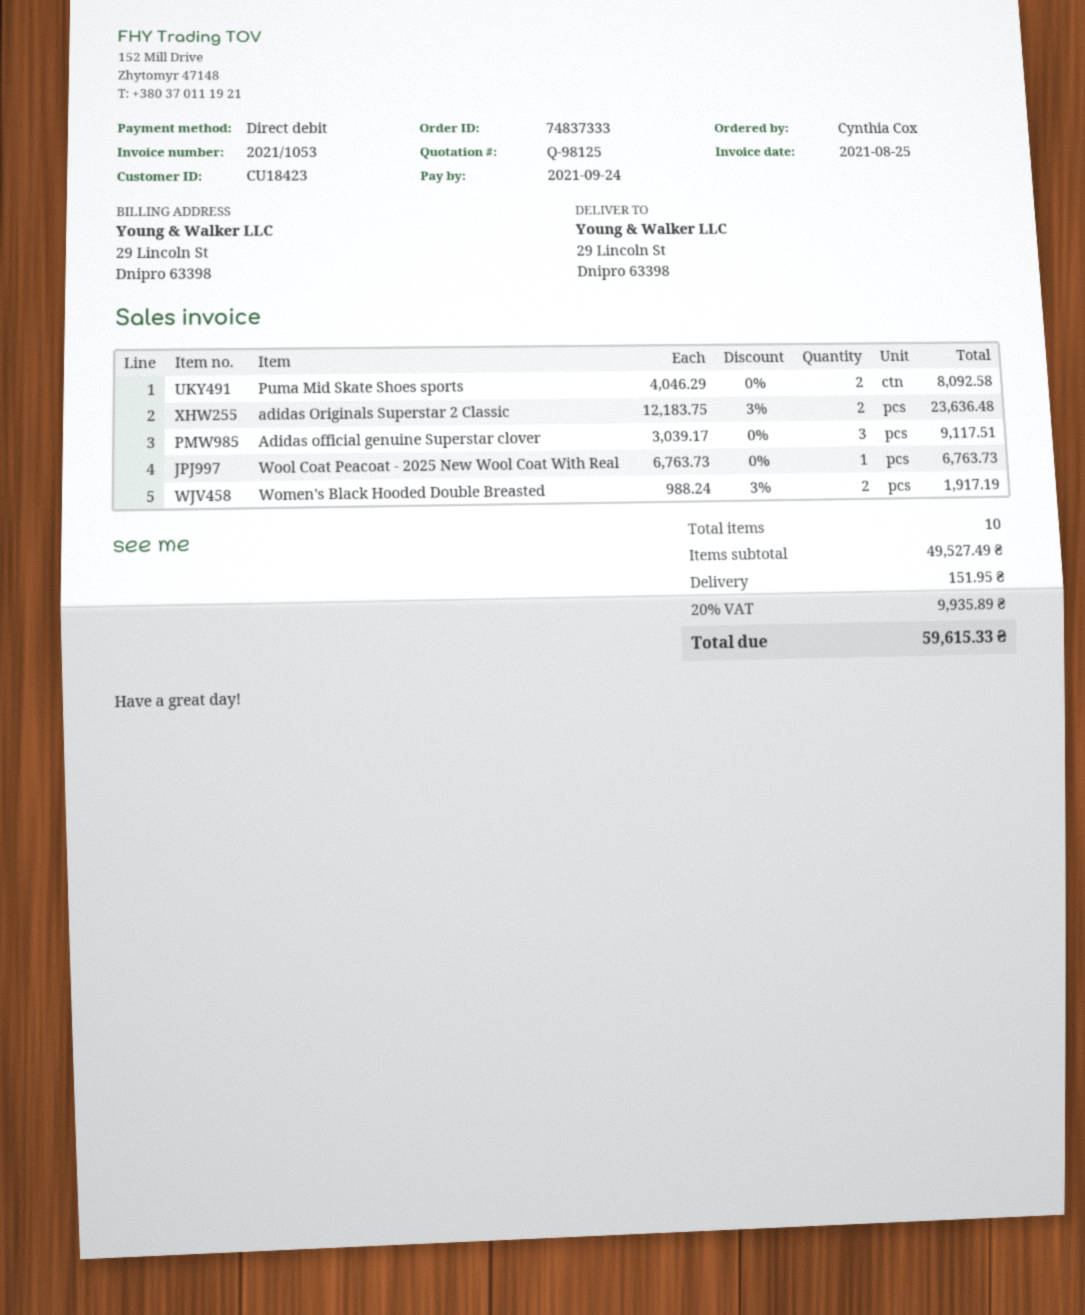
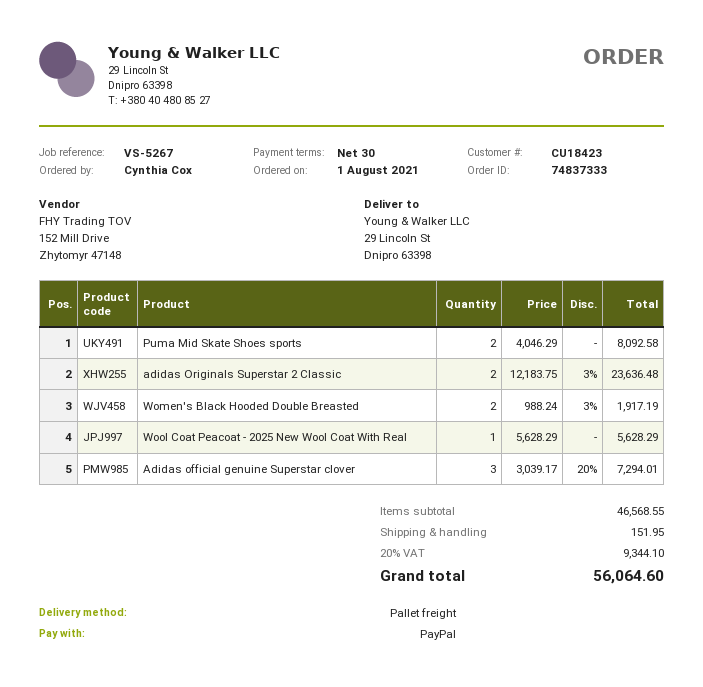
payment method: direct debit -> PayPal
Adidas official genuine Superstar clover: 3 x 3039.17 = 9117.51 -> 3 x 3039.17 - 20% = 7294.01
Wool Coat Peacoat - 2025 New Wool Coat With Real: 1 x 6763.73 = 6763.73 -> 1 x 5628.29 = 5628.29
subtotal: 49527.49 -> 46568.55
tax: 20% = 9935.89 -> 20% = 9344.10
total: 59615.33 -> 56064.60

